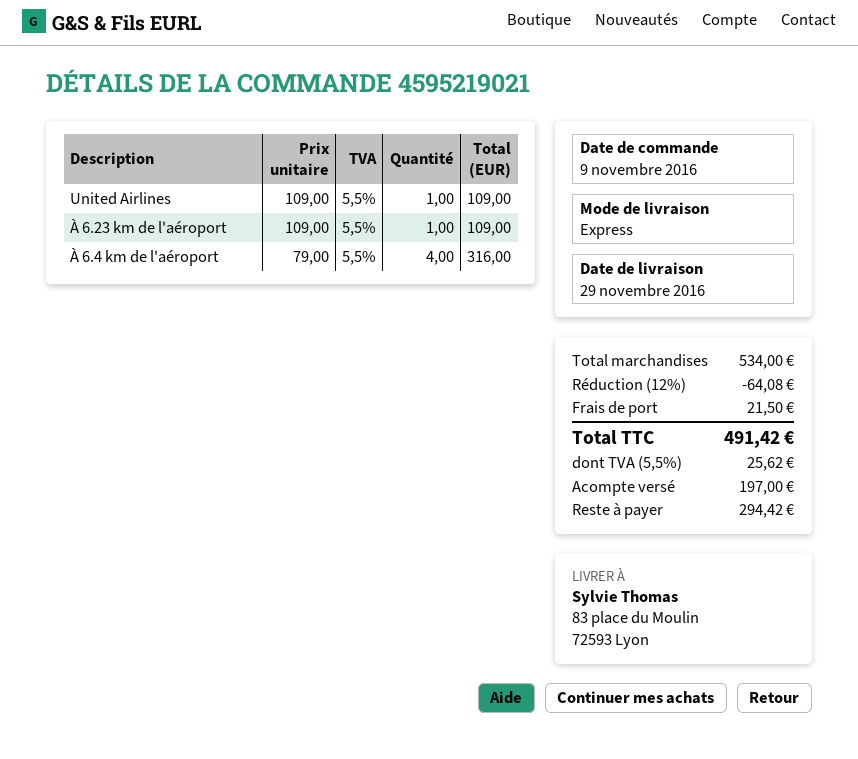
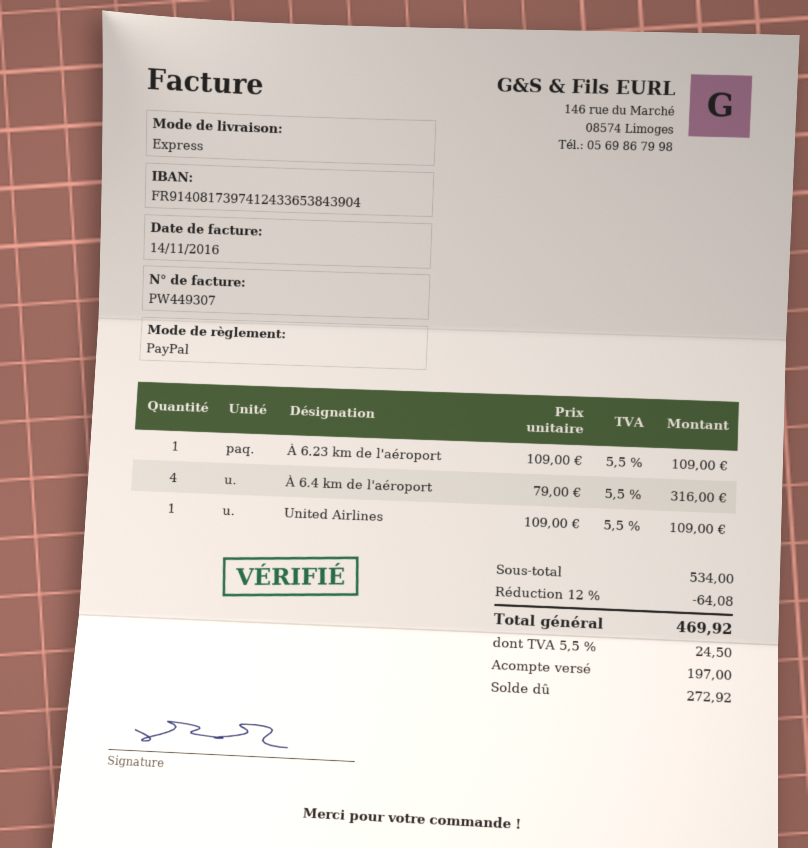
shipping: 21.50 -> none
tax: 5.5% = 25.62 -> 5.5% = 24.50
total: 491.42 -> 469.92
balance: 294.42 -> 272.92

